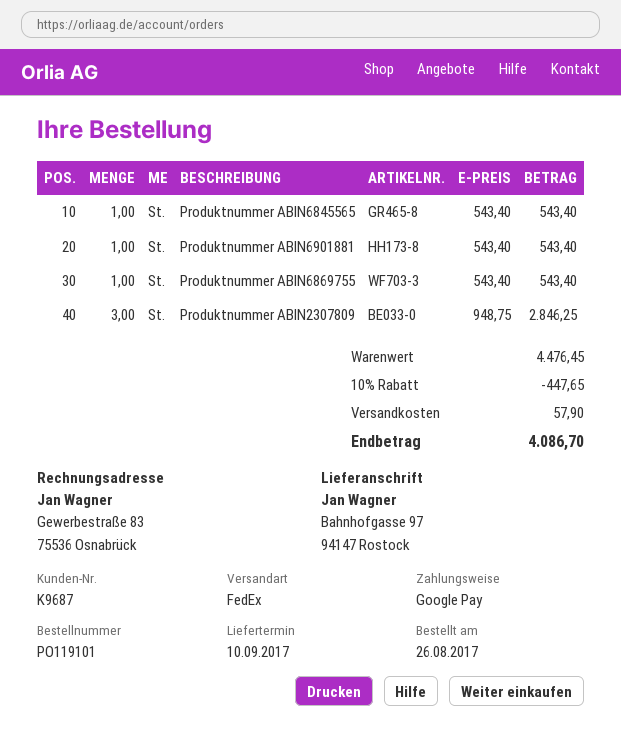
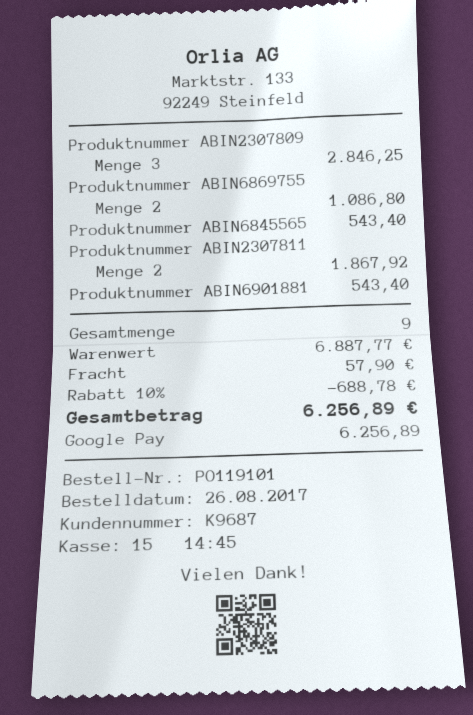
Produktnummer ABIN6869755: 1 for 543.40 -> 2 for 1086.80
Produktnummer ABIN2307811: none -> 2 for 1867.92
subtotal: 4476.45 -> 6887.77
discount: 10% = 447.65 -> 10% = 688.78
total: 4086.70 -> 6256.89

